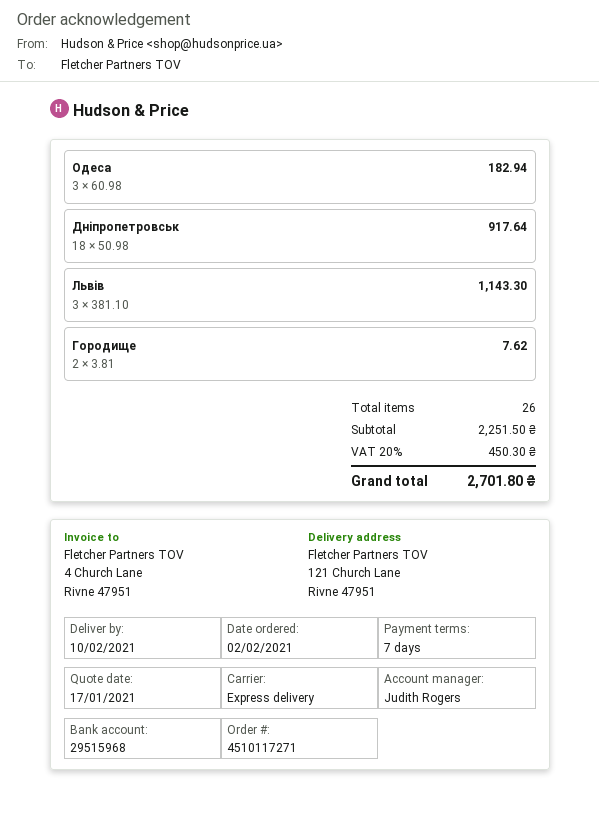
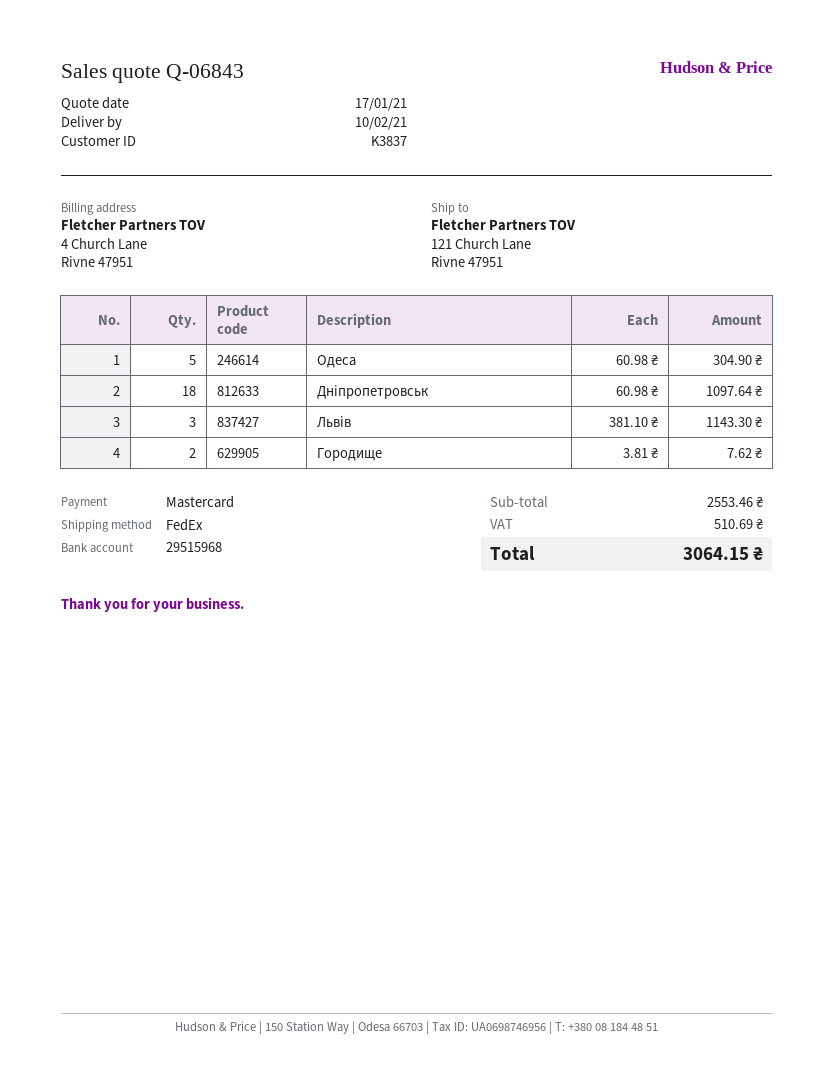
shipping method: express -> FedEx
Одеса: 3 x 60.98 = 182.94 -> 5 x 60.98 = 304.90
Дніпропетровськ: 18 x 50.98 = 917.64 -> 18 x 60.98 = 1097.64
subtotal: 2251.50 -> 2553.46
tax: 450.30 -> 510.69
total: 2701.80 -> 3064.15

